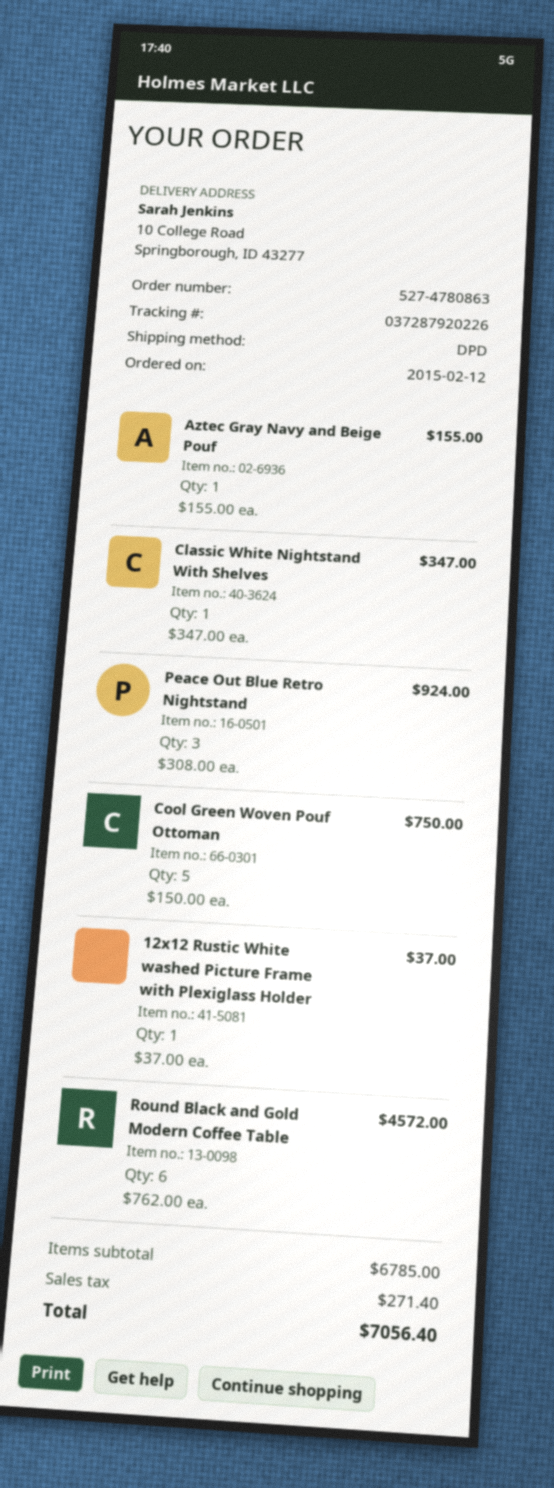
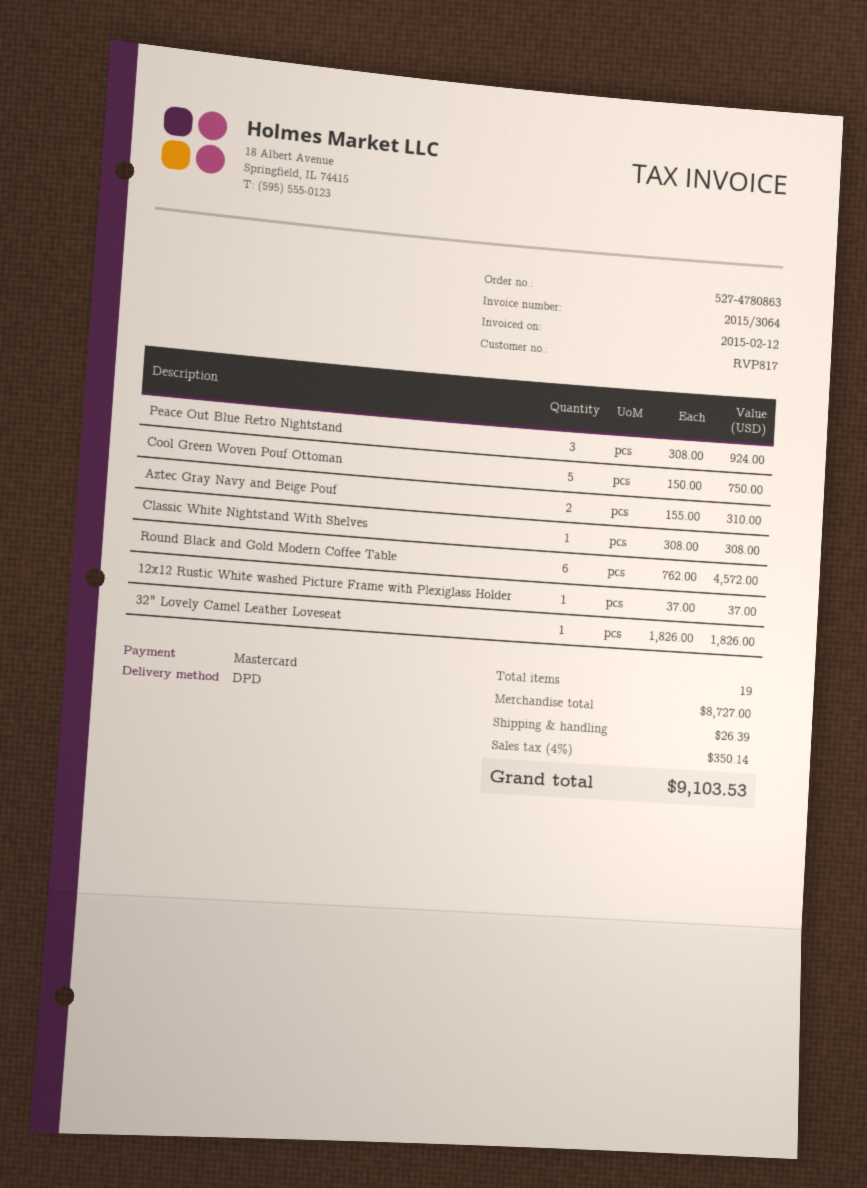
Aztec Gray Navy and Beige Pouf: 1 x 155.00 = 155.00 -> 2 x 155.00 = 310.00
Classic White Nightstand With Shelves: 1 x 347.00 = 347.00 -> 1 x 308.00 = 308.00
32" Lovely Camel Leather Loveseat: none -> 1 x 1826.00 = 1826.00
subtotal: 6785.00 -> 8727.00
shipping: none -> 26.39
tax: 271.40 -> 350.14
total: 7056.40 -> 9103.53

